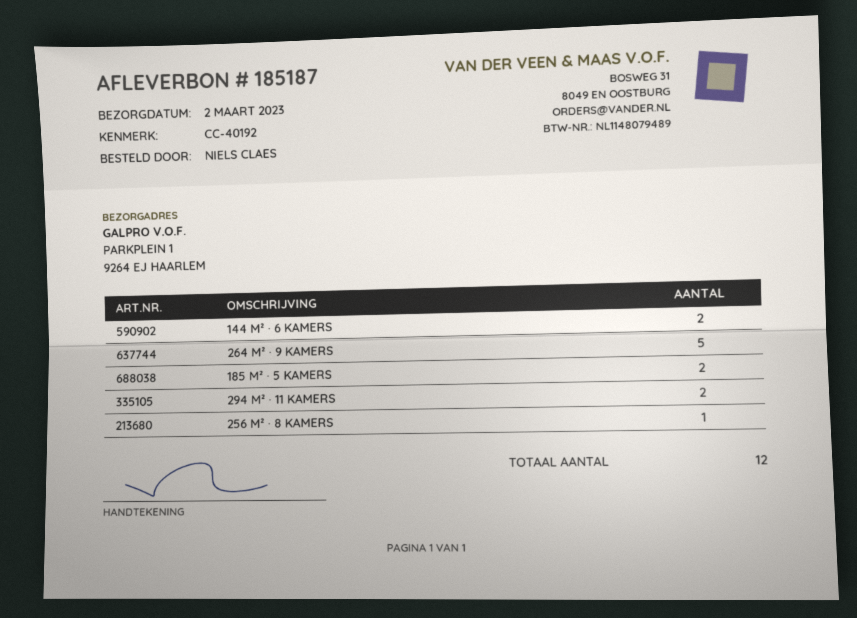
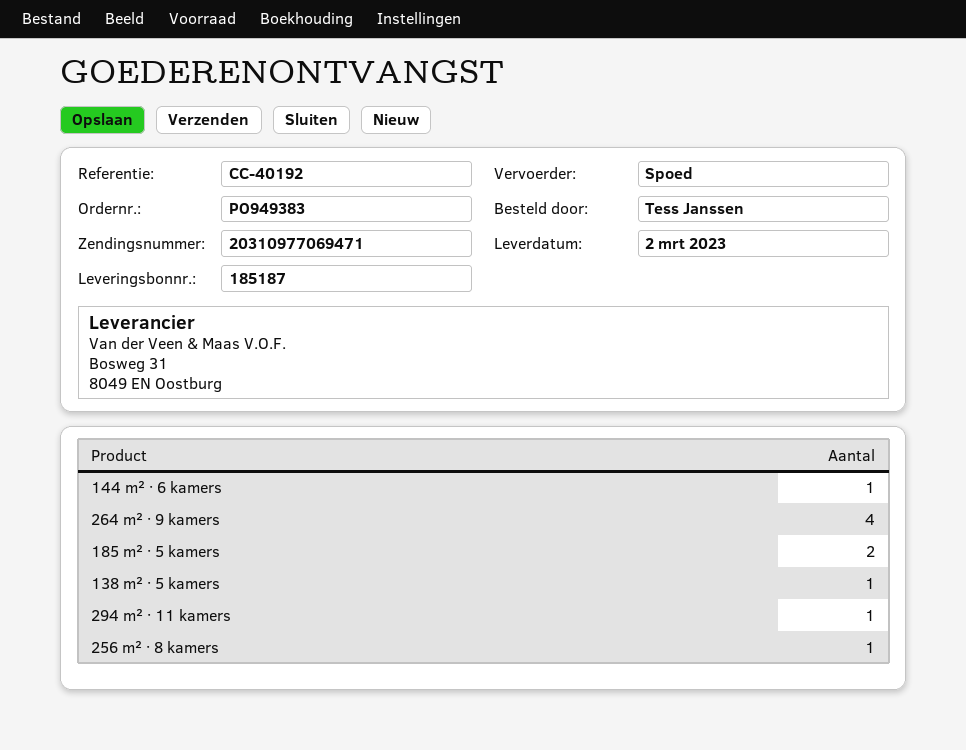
ordered by: NIELS CLAES -> Tess Janssen
144 M² · 6 KAMERS: 2 -> 1
264 M² · 9 KAMERS: 5 -> 4
294 M² · 11 KAMERS: 2 -> 1
138 m² · 5 kamers: none -> 1

